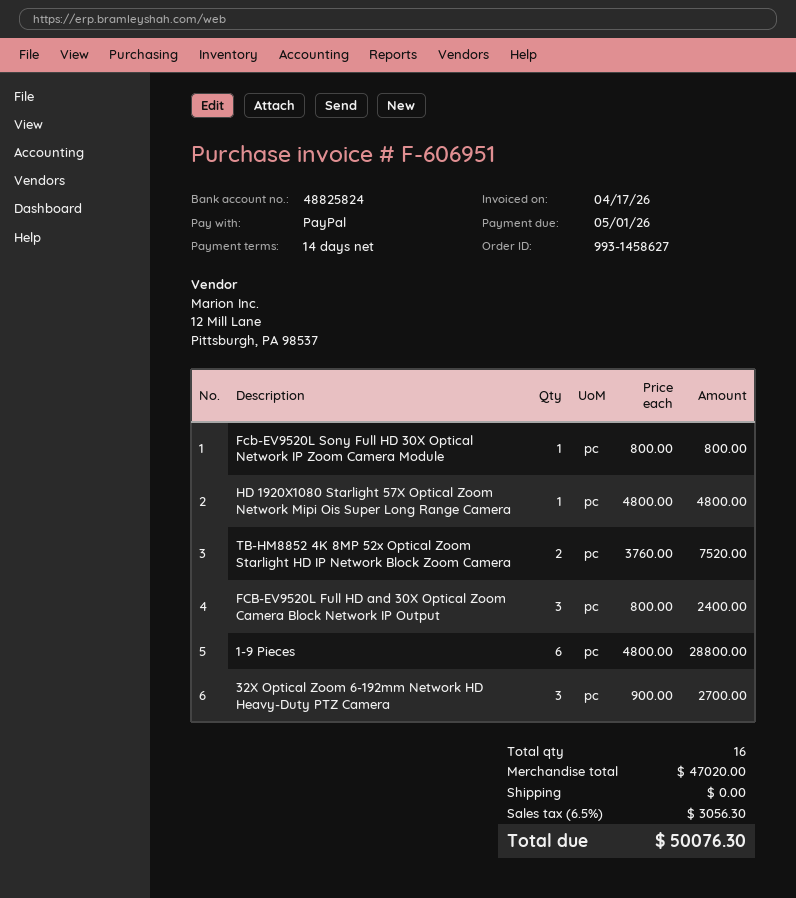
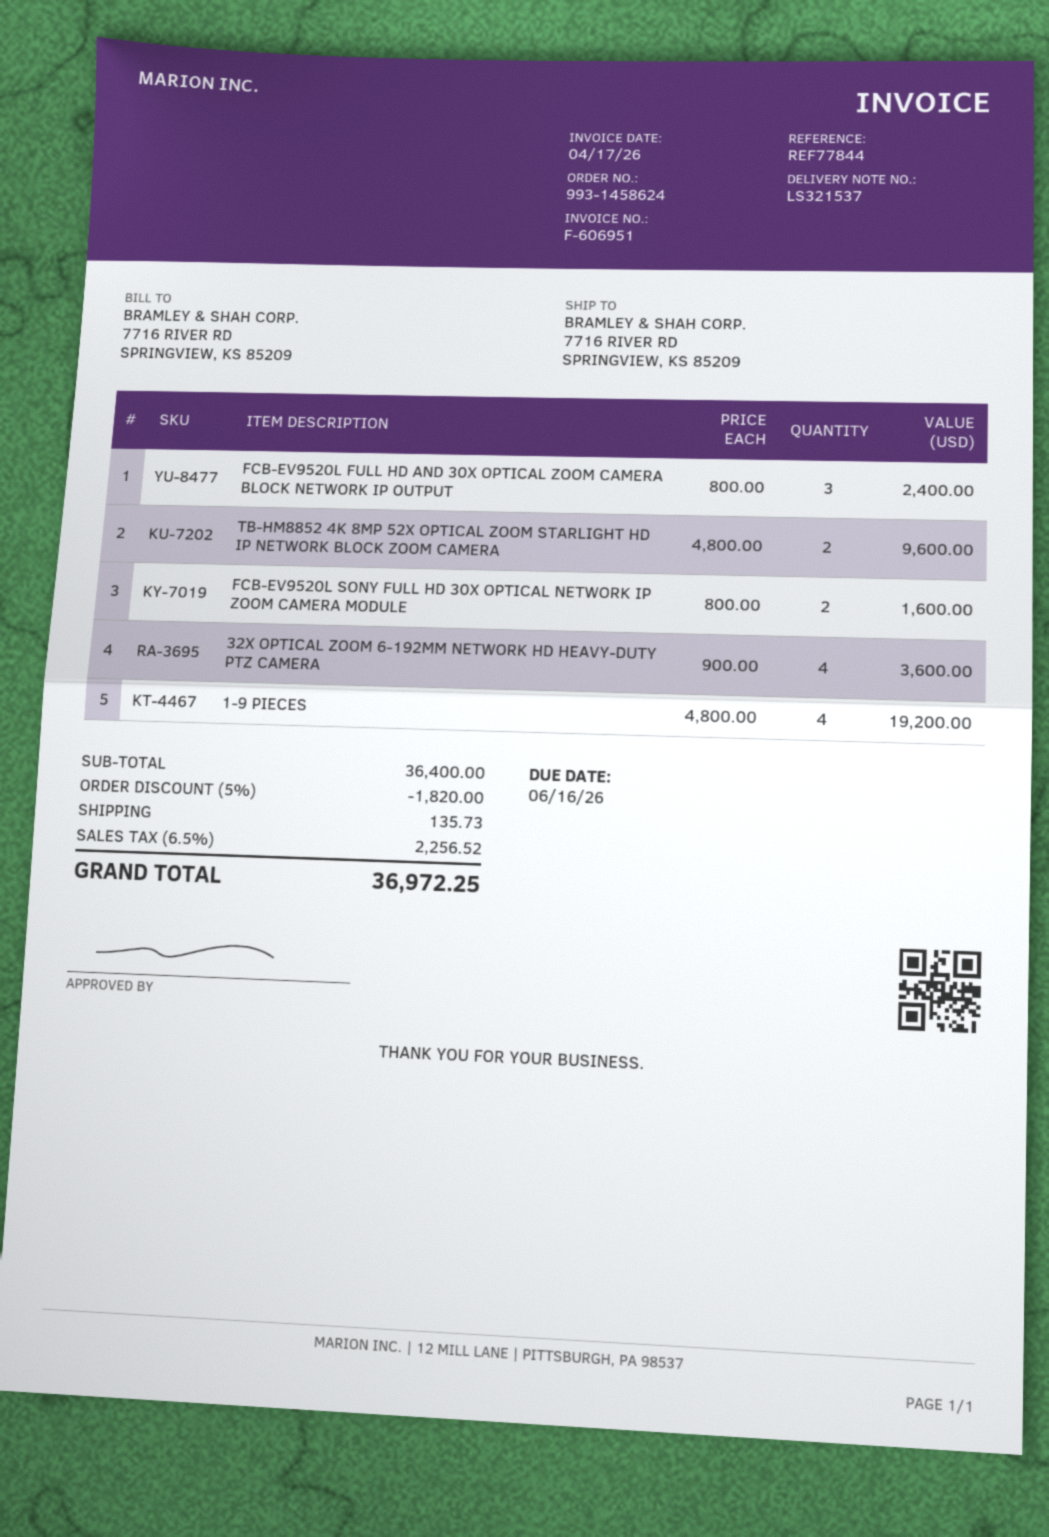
order number: 993-1458627 -> 993-1458624
due date: 2026-05-01 -> 2026-06-16
Fcb-EV9520L Sony Full HD 30X Optical Network IP Zoom Camera Module: 1 x 800.00 = 800.00 -> 2 x 800.00 = 1600.00
HD 1920X1080 Starlight 57X Optical Zoom Network Mipi Ois Super Long Range Camera: 1 x 4800.00 = 4800.00 -> none
TB-HM8852 4K 8MP 52x Optical Zoom Starlight HD IP Network Block Zoom Camera: 2 x 3760.00 = 7520.00 -> 2 x 4800.00 = 9600.00
1-9 Pieces: 6 x 4800.00 = 28800.00 -> 4 x 4800.00 = 19200.00
32X Optical Zoom 6-192mm Network HD Heavy-Duty PTZ Camera: 3 x 900.00 = 2700.00 -> 4 x 900.00 = 3600.00
subtotal: 47020.00 -> 36400.00
discount: none -> 5% = 1820.00
shipping: 0.00 -> 135.73
tax: 6.5% = 3056.30 -> 6.5% = 2256.52
total: 50076.30 -> 36972.25

